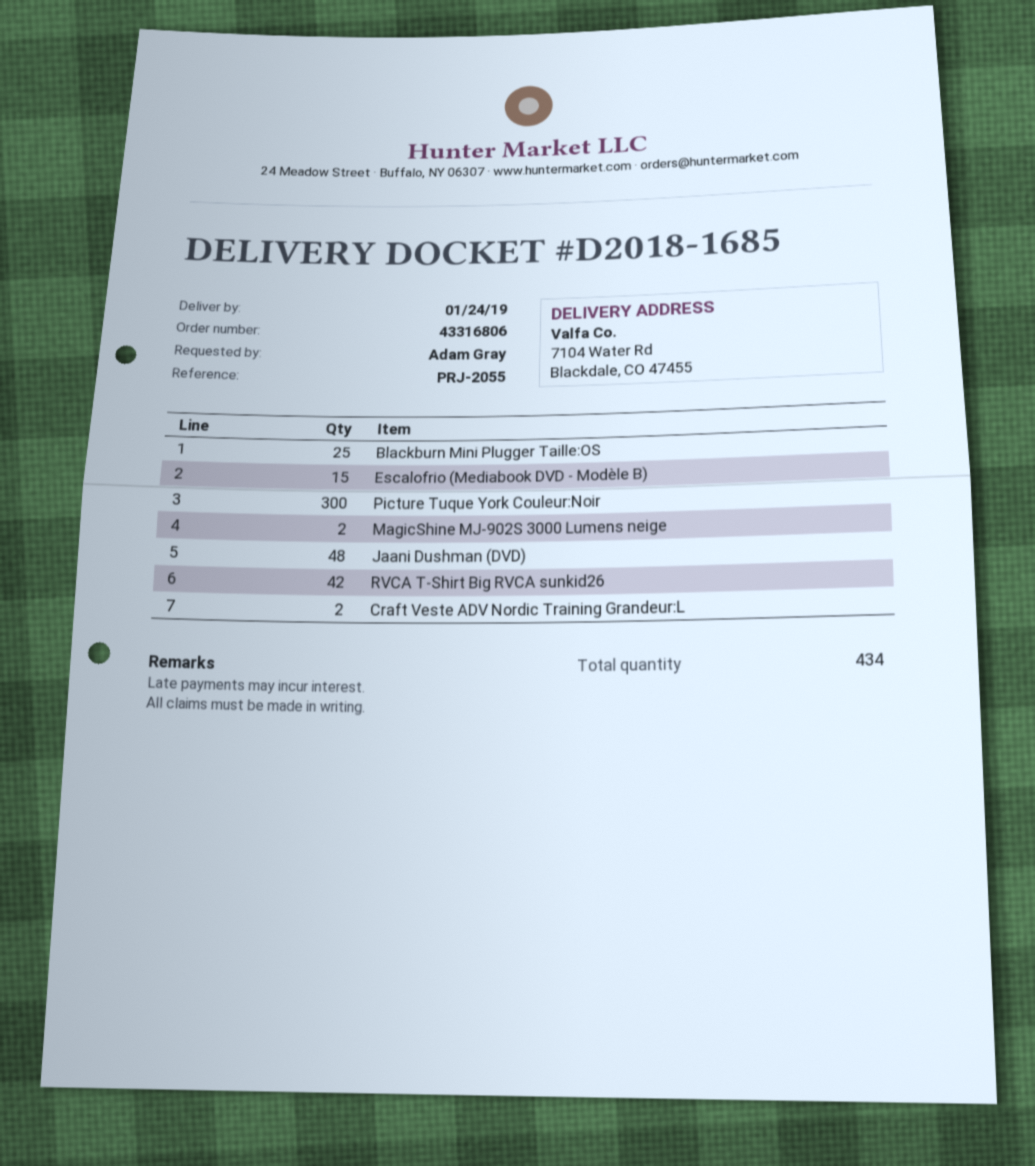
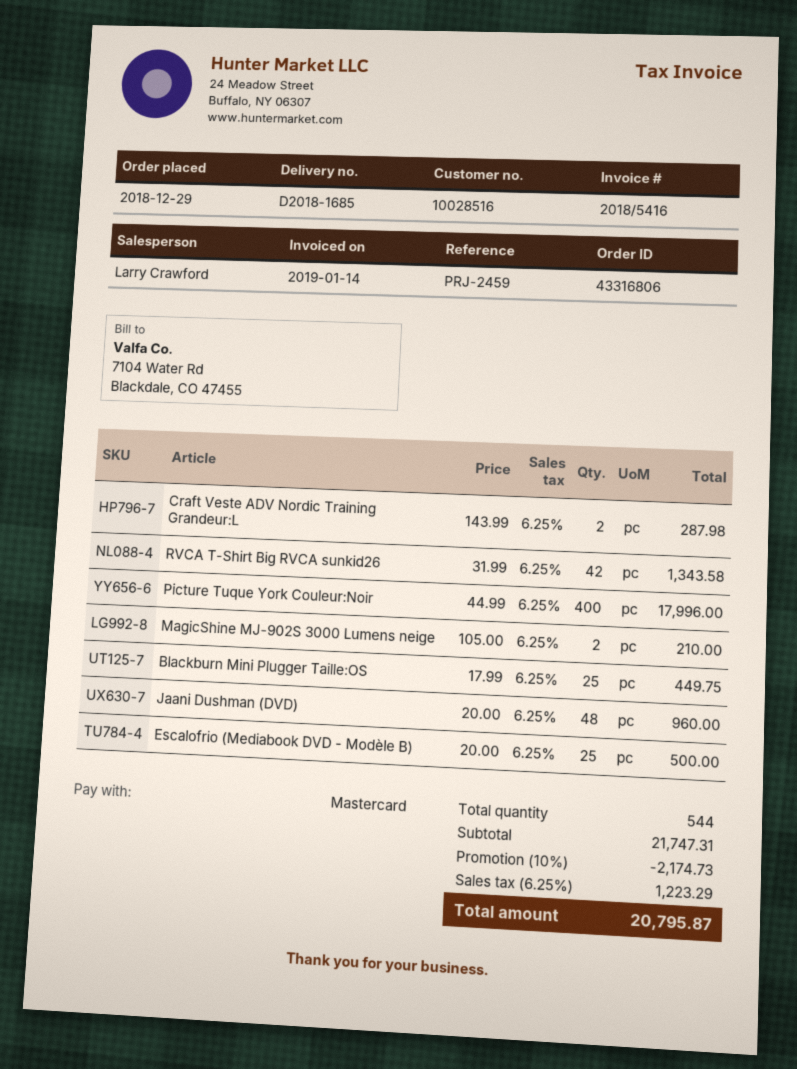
reference: PRJ-2055 -> PRJ-2459
Escalofrio (Mediabook DVD - Modèle B): 15 -> 25
Picture Tuque York Couleur:Noir: 300 -> 400
total quantity: 434 -> 544

